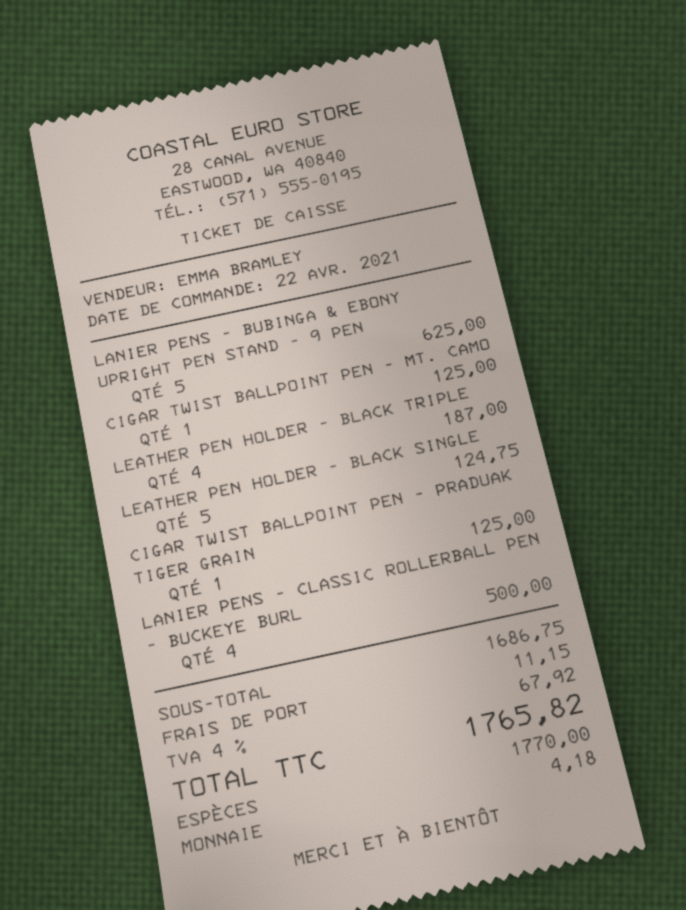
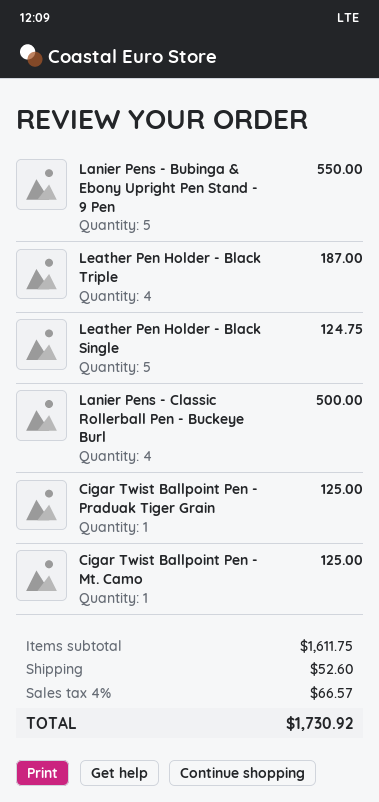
LANIER PENS - BUBINGA & EBONY UPRIGHT PEN STAND - 9 PEN: 5 for 625.00 -> 5 for 550.00
subtotal: 1686.75 -> 1611.75
shipping: 11.15 -> 52.60
tax: 4% = 67.92 -> 4% = 66.57
total: 1765.82 -> 1730.92

